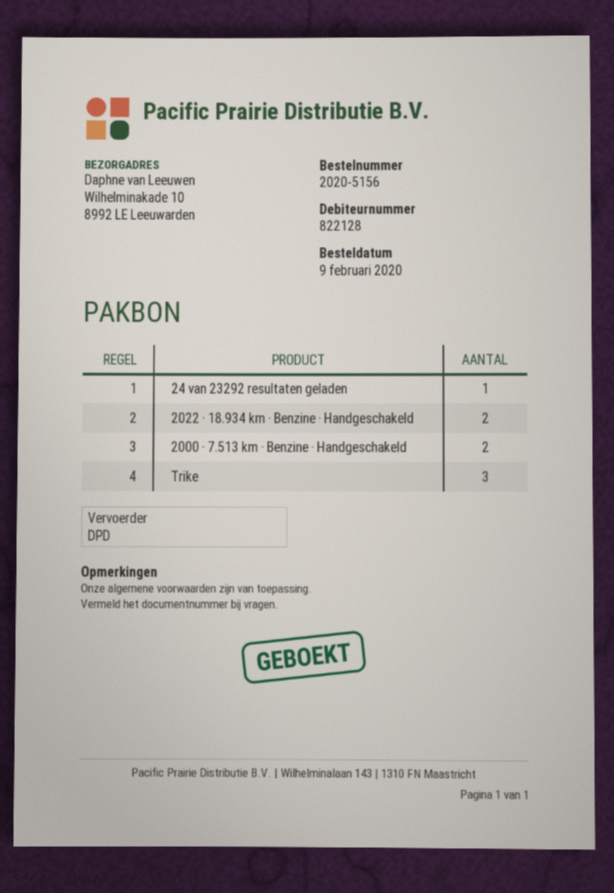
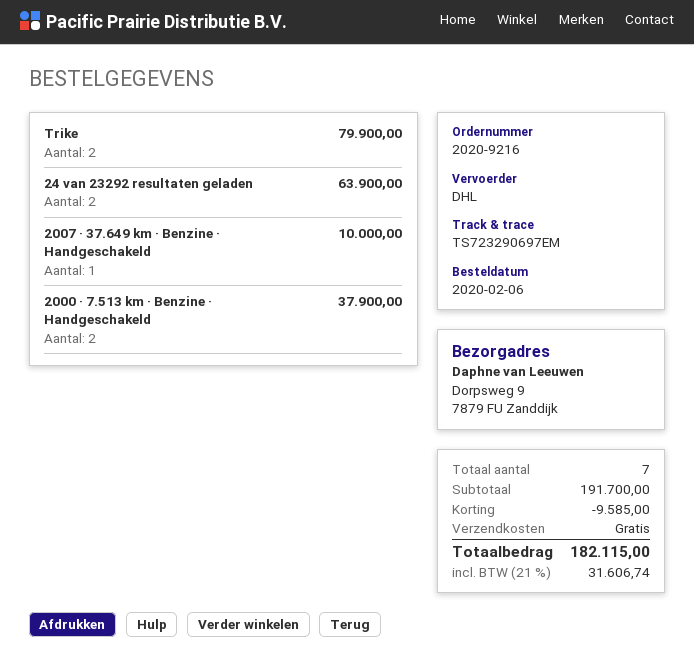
order number: 2020-5156 -> 2020-9216
order date: 2020-02-09 -> 2020-02-06
shipping method: DPD -> DHL
ship to: Wilhelminakade 10, 8992 LE Leeuwarden -> Dorpsweg 9, 7879 FU Zanddijk
24 van 23292 resultaten geladen: 1 -> 2
2022 · 18.934 km · Benzine · Handgeschakeld: 2 -> none
Trike: 3 -> 2
2007 · 37.649 km · Benzine · Handgeschakeld: none -> 1

